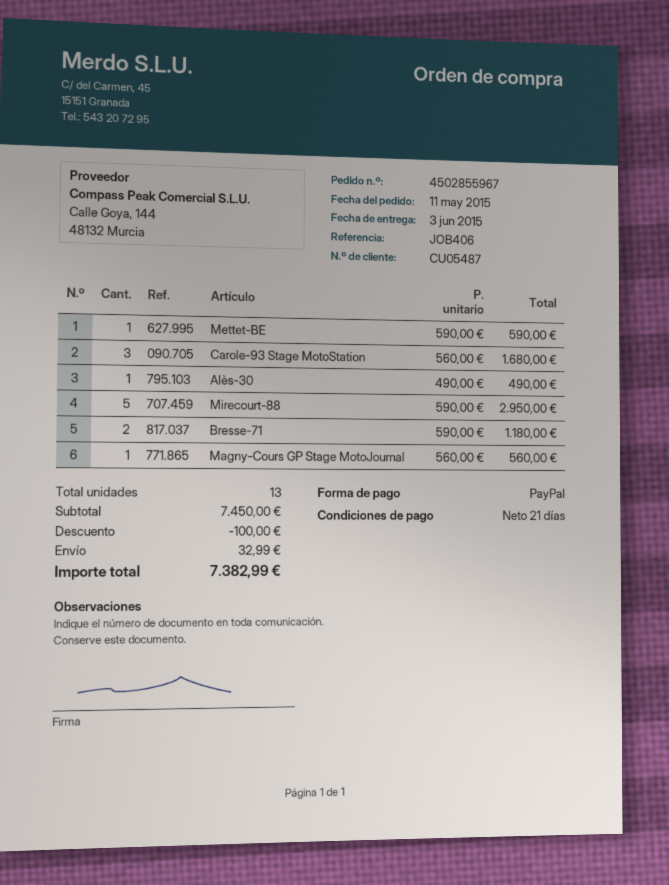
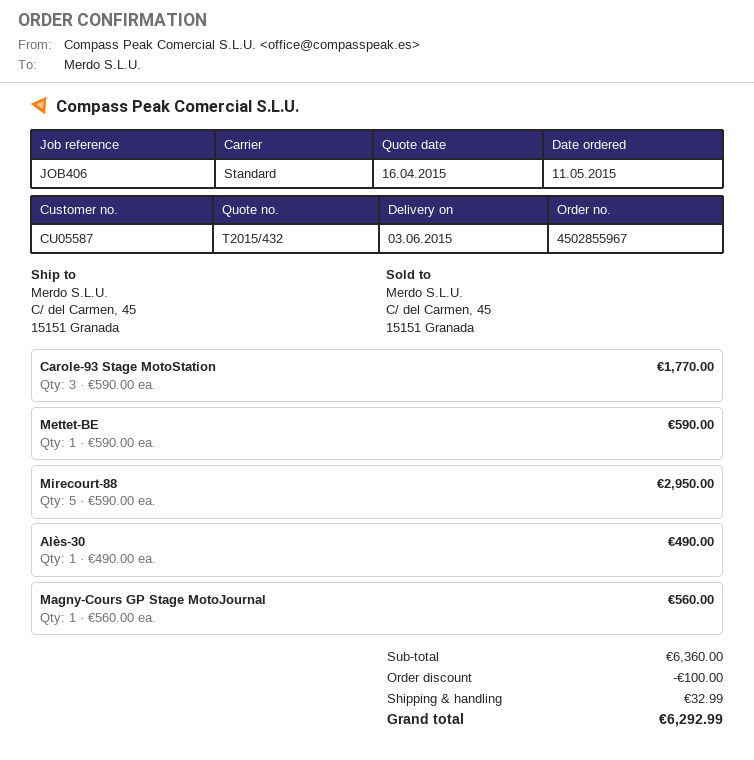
customer number: CU05487 -> CU05587
Carole-93 Stage MotoStation: 3 x 560.00 = 1680.00 -> 3 x 590.00 = 1770.00
Bresse-71: 2 x 590.00 = 1180.00 -> none
subtotal: 7450.00 -> 6360.00
total: 7382.99 -> 6292.99

